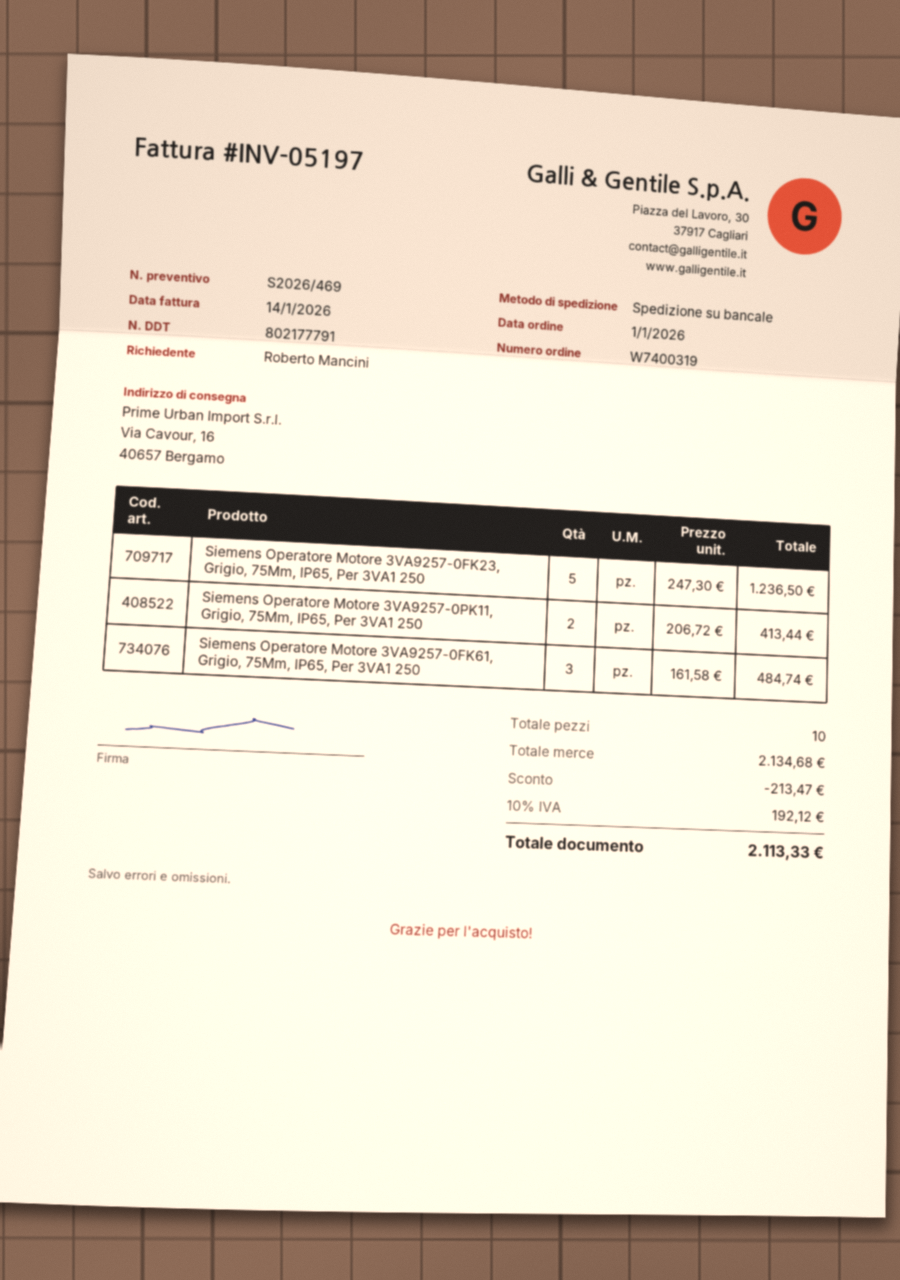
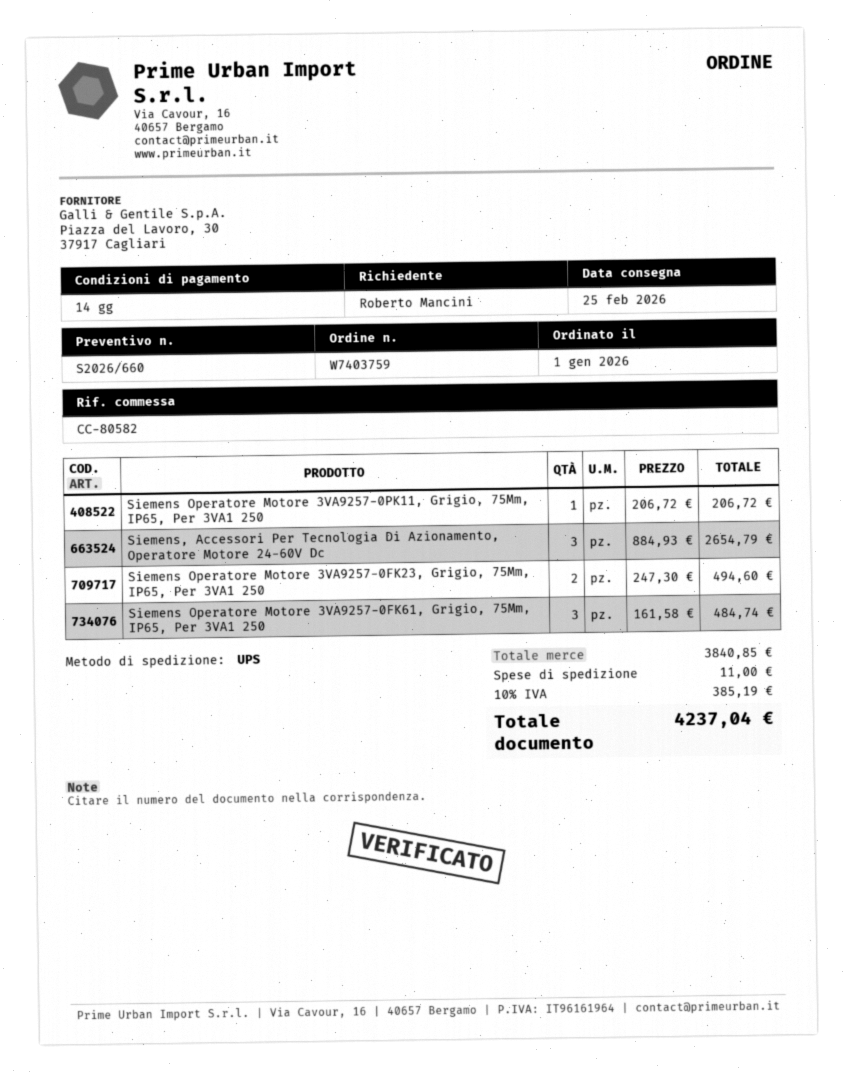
quote number: S2026/469 -> S2026/660
order number: W7400319 -> W7403759
shipping method: pallet freight -> UPS
Siemens Operatore Motore 3VA9257-0FK23, Grigio, 75Mm, IP65, Per 3VA1 250: 5 x 247.30 = 1236.50 -> 2 x 247.30 = 494.60
Siemens Operatore Motore 3VA9257-0PK11, Grigio, 75Mm, IP65, Per 3VA1 250: 2 x 206.72 = 413.44 -> 1 x 206.72 = 206.72
Siemens, Accessori Per Tecnologia Di Azionamento, Operatore Motore 24-60V Dc: none -> 3 x 884.93 = 2654.79
subtotal: 2134.68 -> 3840.85
discount: 213.47 -> none
shipping: none -> 11.00
tax: 10% = 192.12 -> 10% = 385.19
total: 2113.33 -> 4237.04

